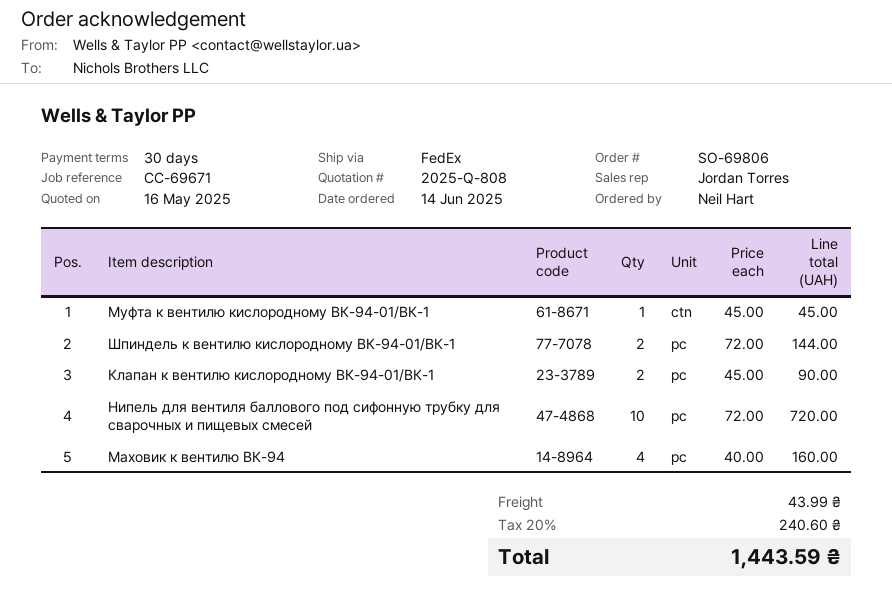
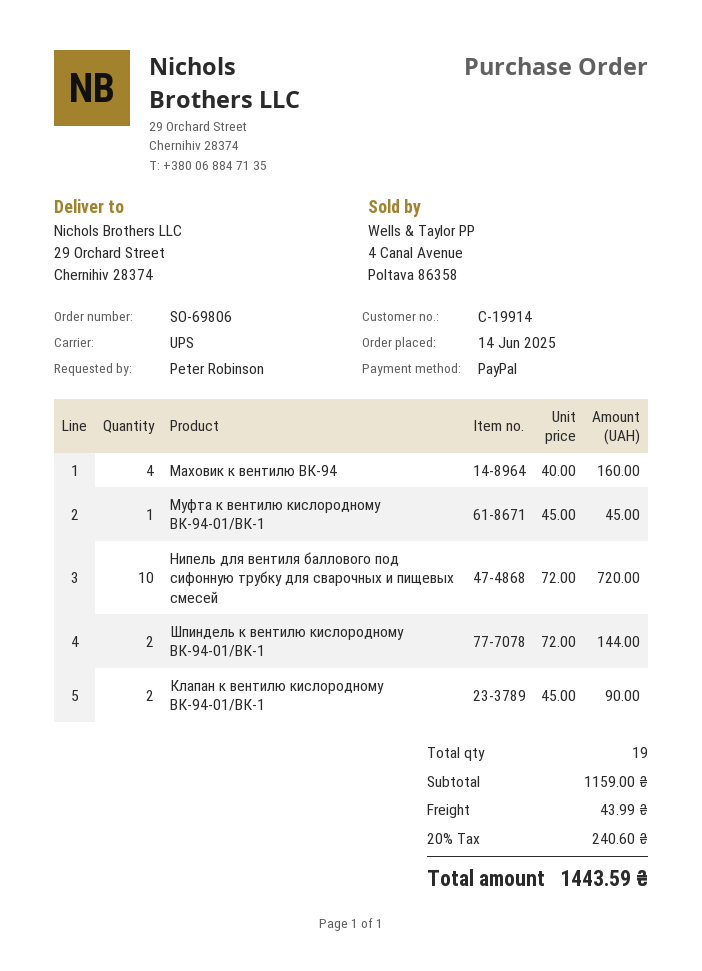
ordered by: Neil Hart -> Peter Robinson
shipping method: FedEx -> UPS

